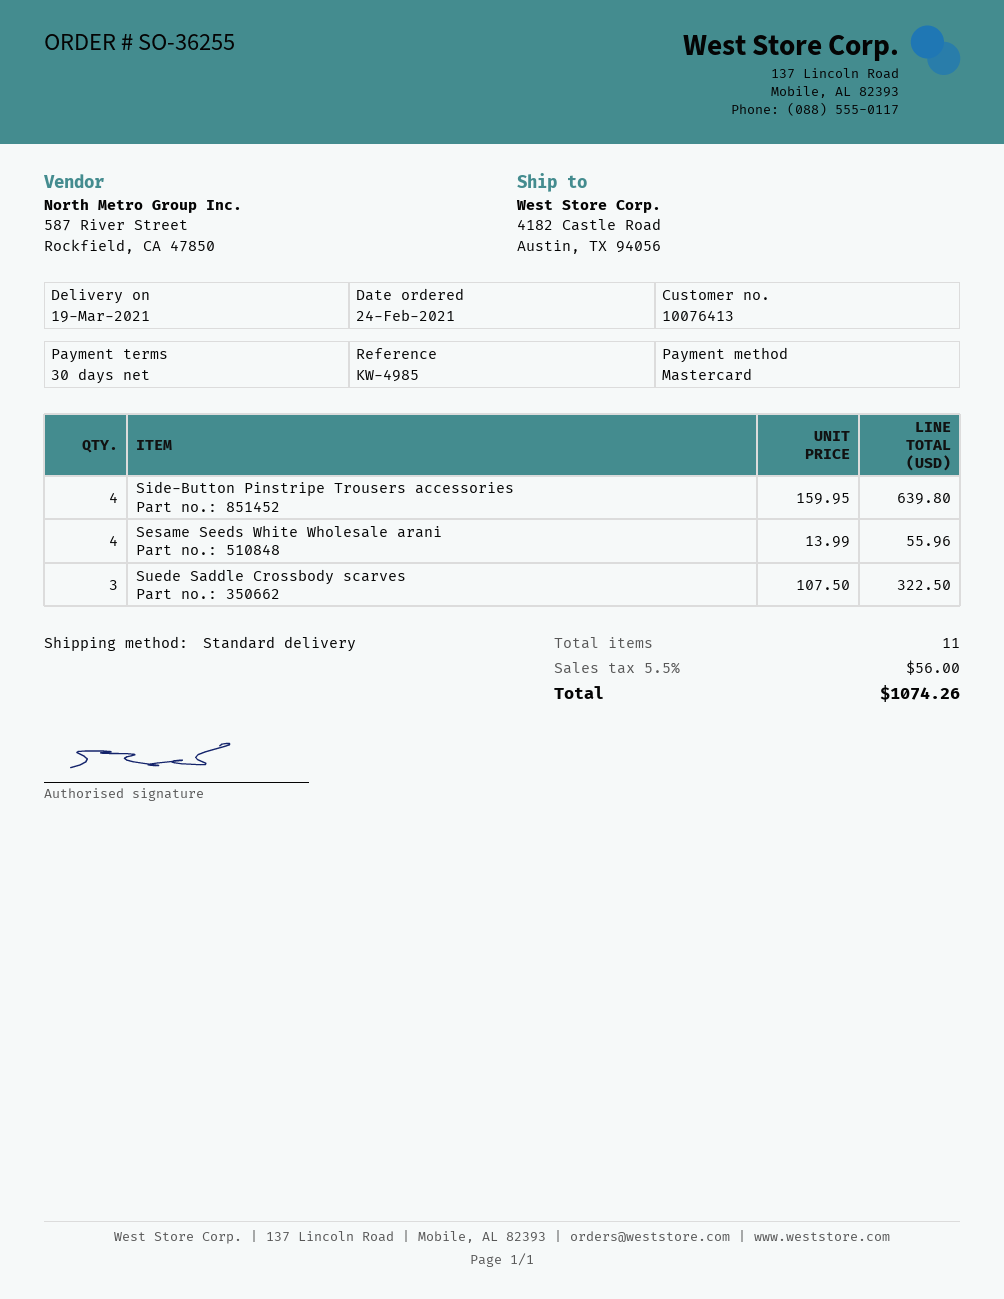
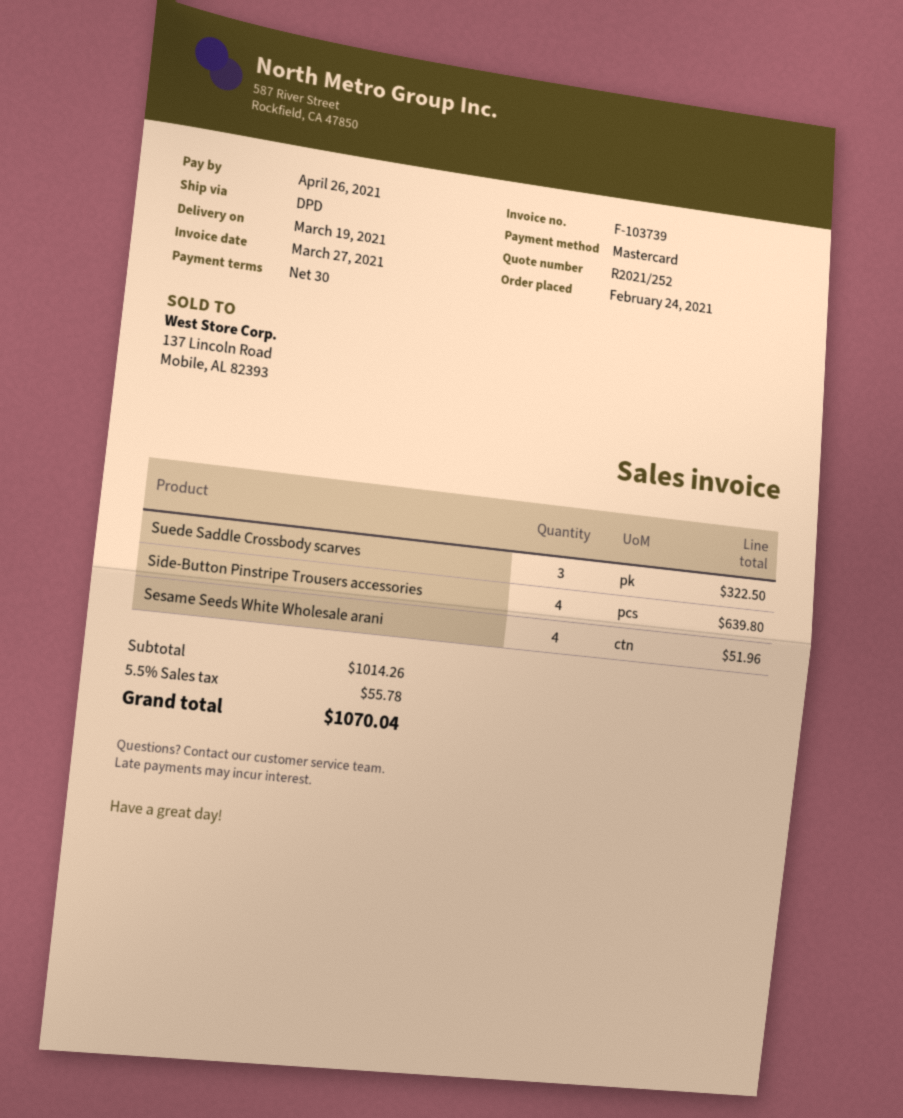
shipping method: standard -> DPD
Sesame Seeds White Wholesale arani: 4 for 55.96 -> 4 for 51.96
tax: 5.5% = 56.00 -> 5.5% = 55.78
total: 1074.26 -> 1070.04

